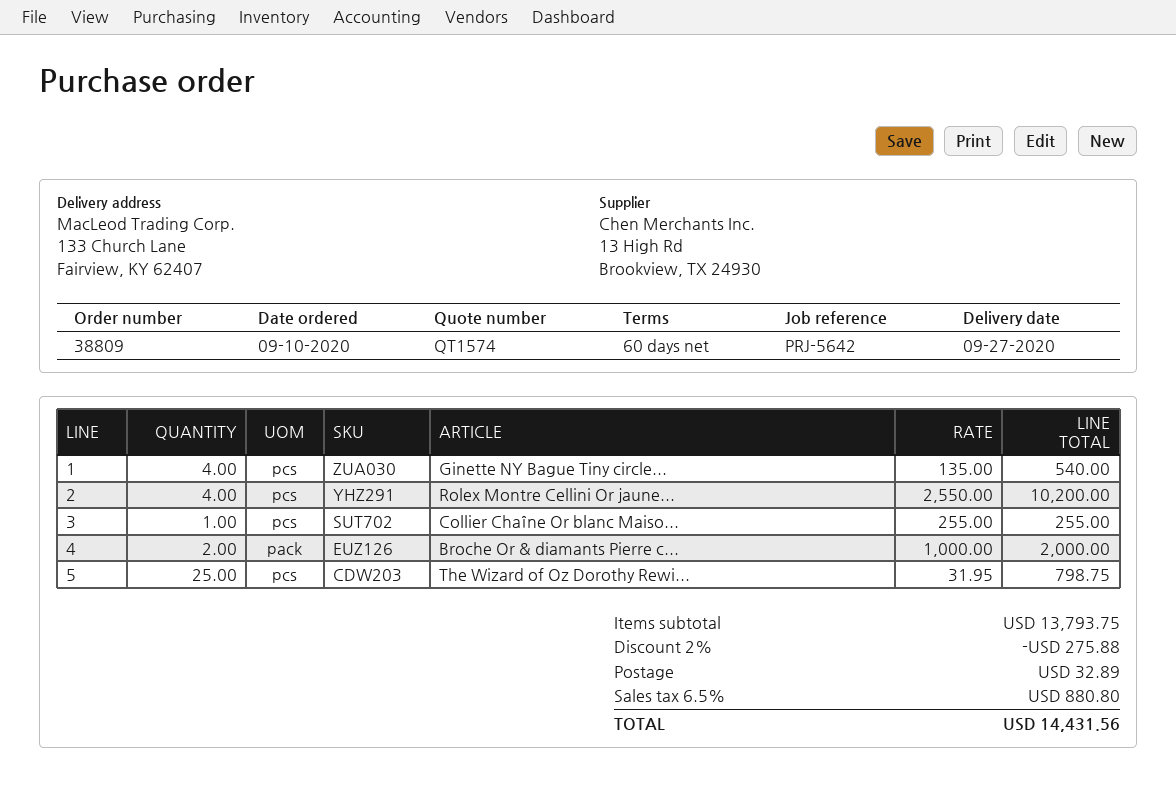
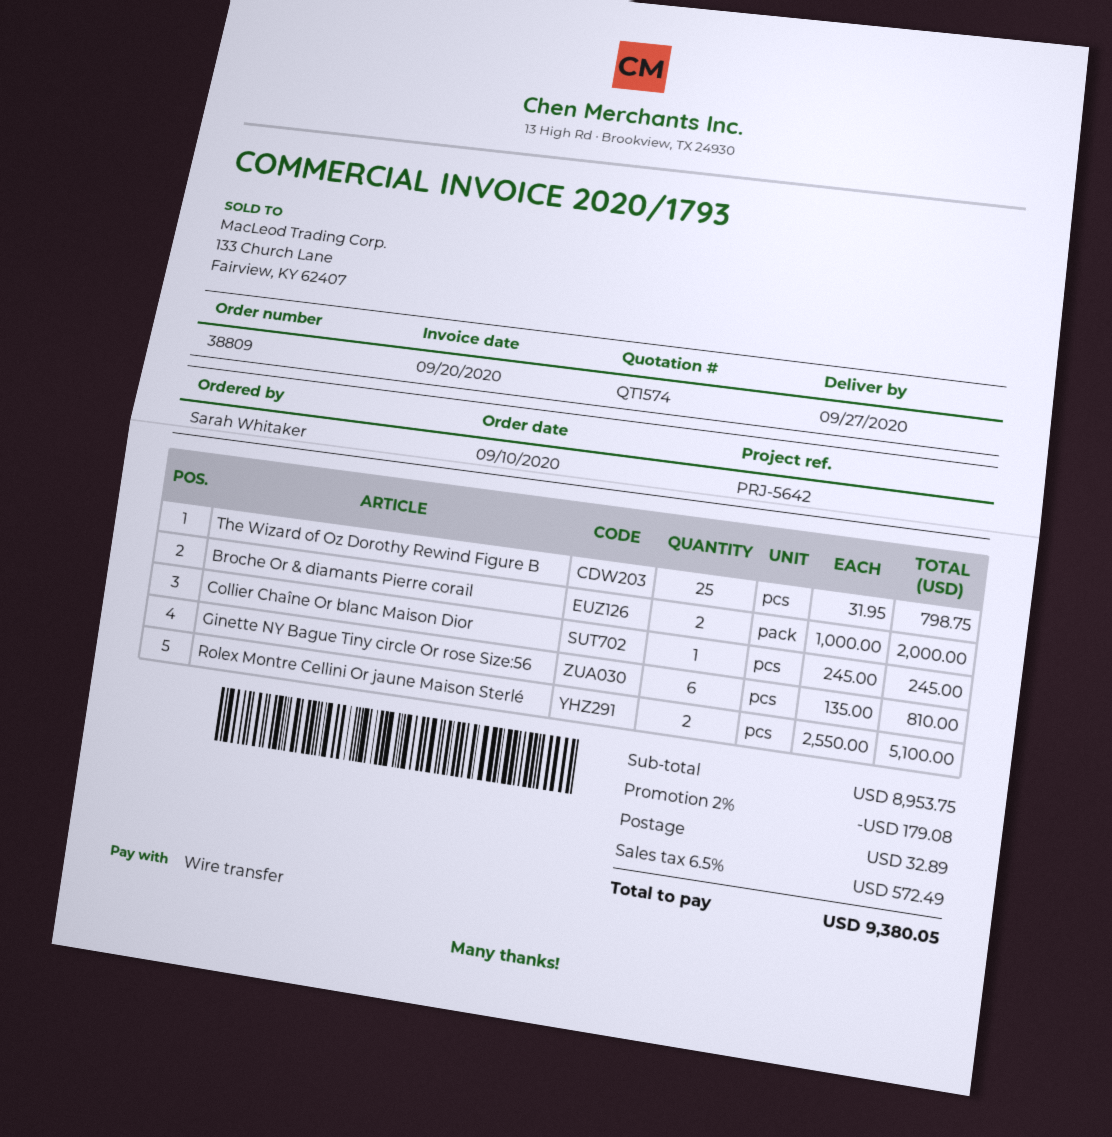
Ginette NY Bague Tiny circle...: 4 x 135.00 = 540.00 -> 6 x 135.00 = 810.00
Rolex Montre Cellini Or jaune...: 4 x 2550.00 = 10200.00 -> 2 x 2550.00 = 5100.00
Collier Chaîne Or blanc Maiso...: 1 x 255.00 = 255.00 -> 1 x 245.00 = 245.00
subtotal: 13793.75 -> 8953.75
discount: 2% = 275.88 -> 2% = 179.08
tax: 6.5% = 880.80 -> 6.5% = 572.49
total: 14431.56 -> 9380.05

